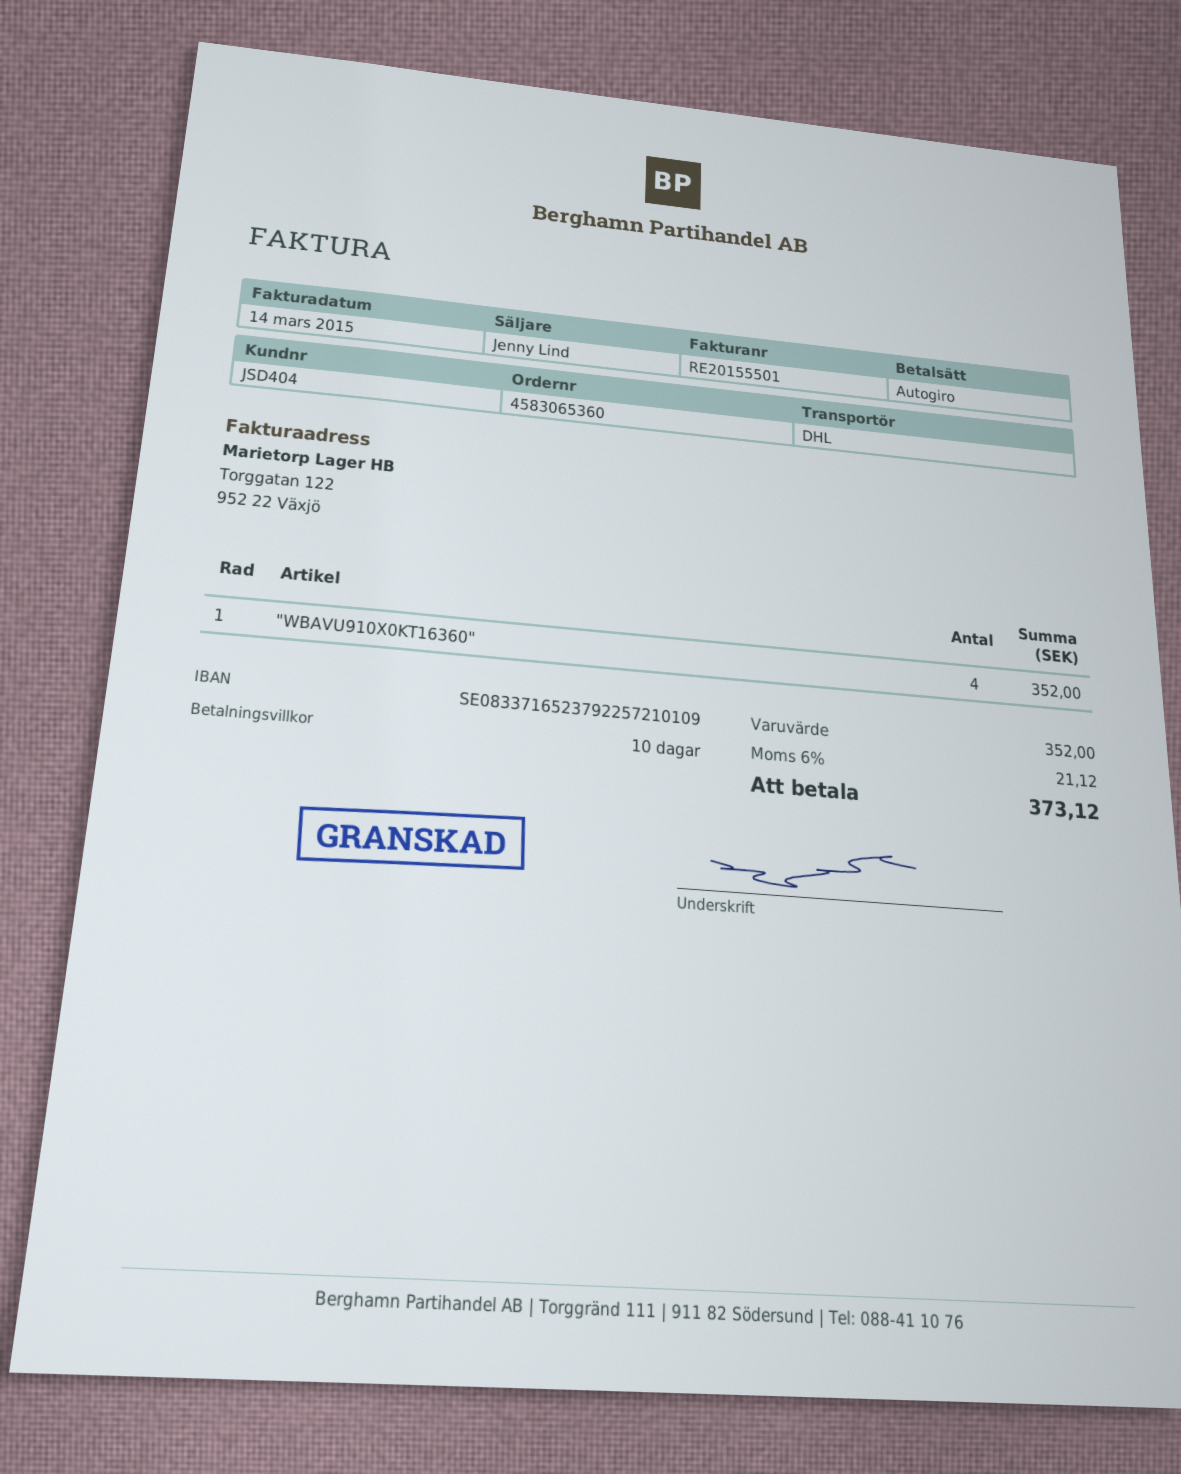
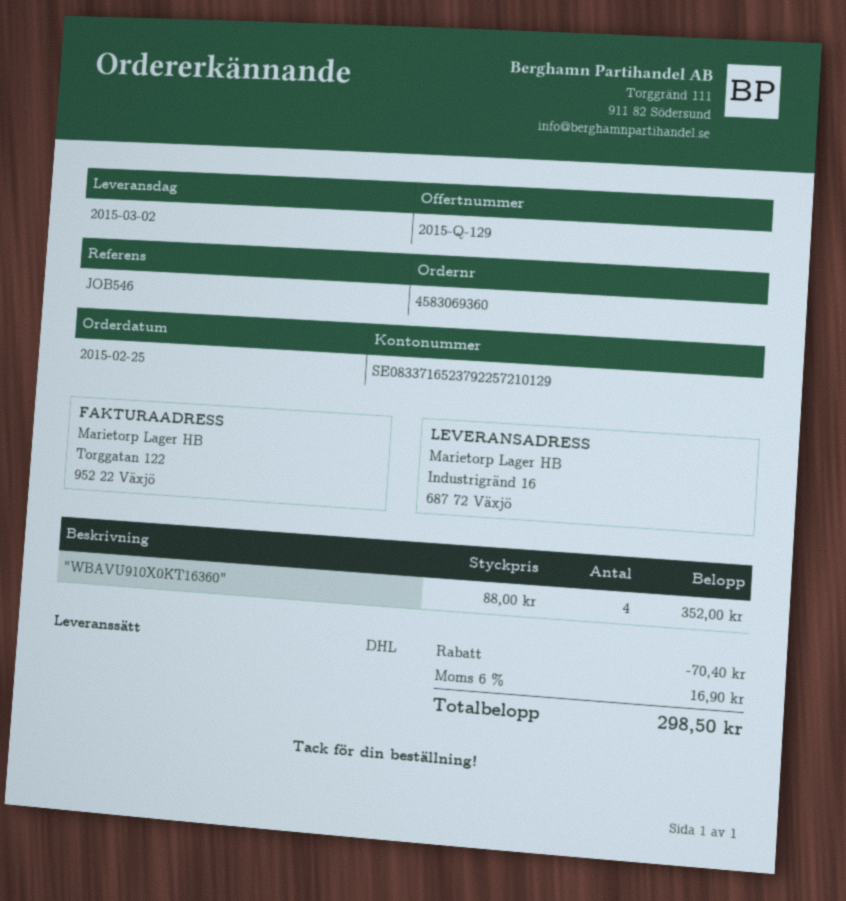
order number: 4583065360 -> 4583069360
bank account: SE0833716523792257210109 -> SE0833716523792257210129
discount: none -> 70.40
tax: 6% = 21.12 -> 6% = 16.90
total: 373.12 -> 298.50

